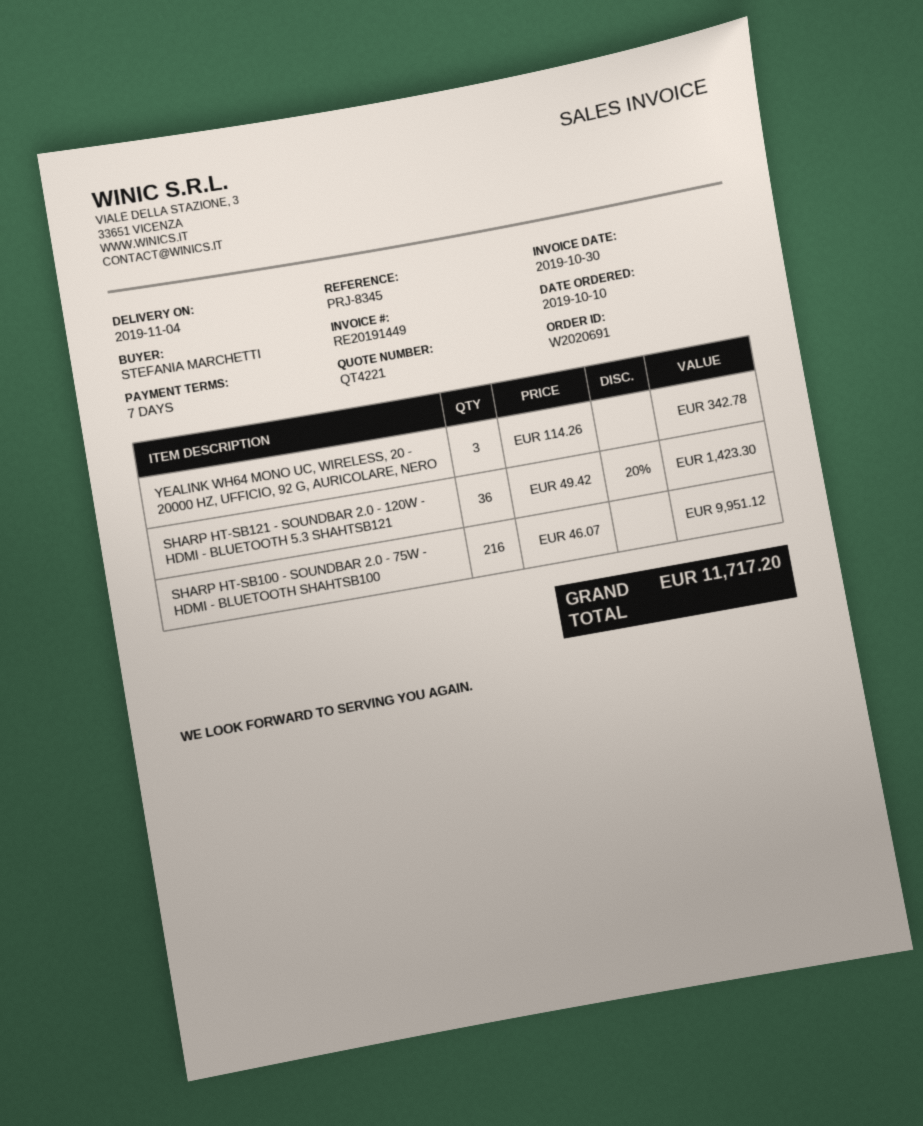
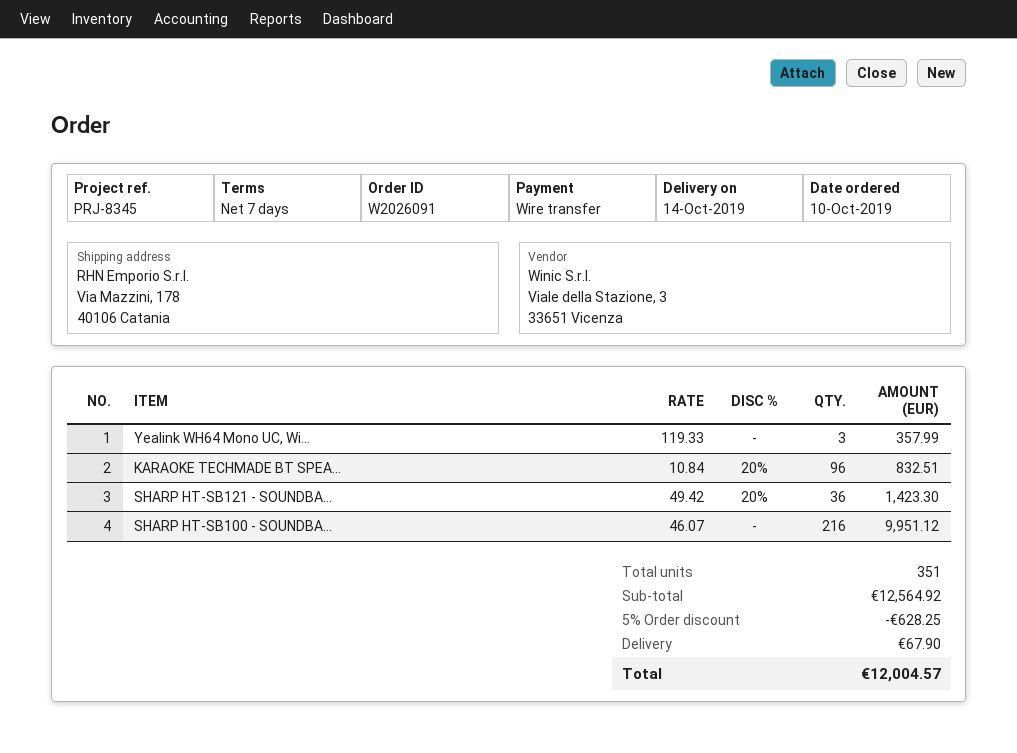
order number: W2020691 -> W2026091
delivery date: 2019-11-04 -> 2019-10-14
YEALINK WH64 MONO UC, WIRELESS, 20 - 20000 HZ, UFFICIO, 92 G, AURICOLARE, NERO: 3 x 114.26 = 342.78 -> 3 x 119.33 = 357.99
KARAOKE TECHMADE BT SPEA...: none -> 96 x 10.84 - 20% = 832.51
discount: none -> 5% = 628.25
shipping: none -> 67.90
total: 11717.20 -> 12004.57

